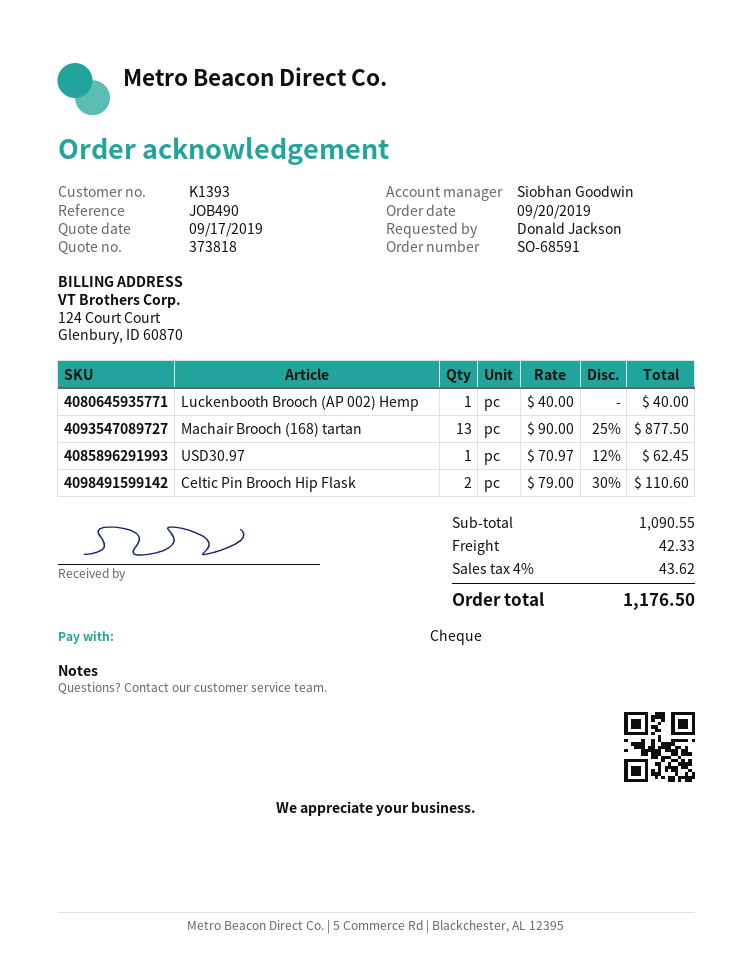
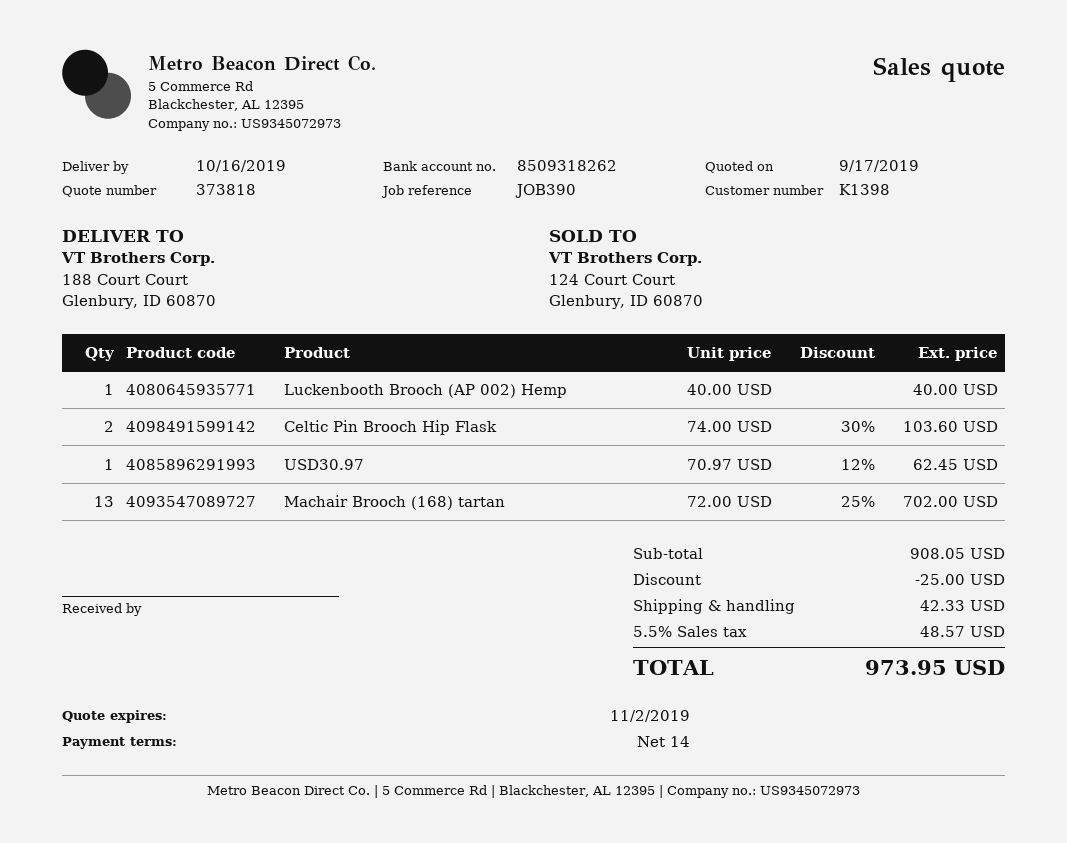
customer number: K1393 -> K1398
reference: JOB490 -> JOB390
Machair Brooch (168) tartan: 13 x 90.00 - 25% = 877.50 -> 13 x 72.00 - 25% = 702.00
Celtic Pin Brooch Hip Flask: 2 x 79.00 - 30% = 110.60 -> 2 x 74.00 - 30% = 103.60
subtotal: 1090.55 -> 908.05
discount: none -> 25.00
tax: 4% = 43.62 -> 5.5% = 48.57
total: 1176.50 -> 973.95

